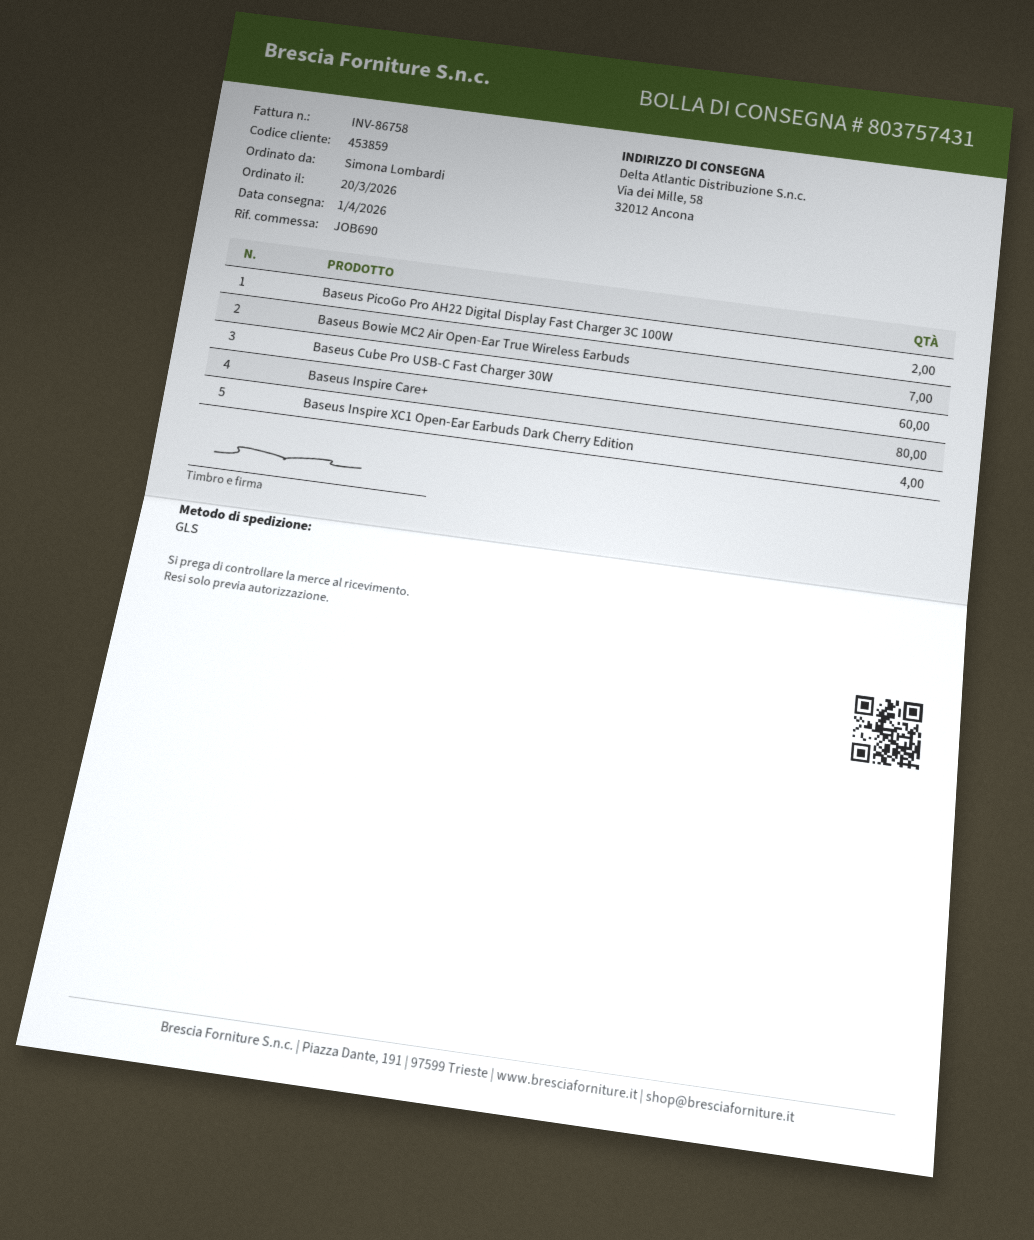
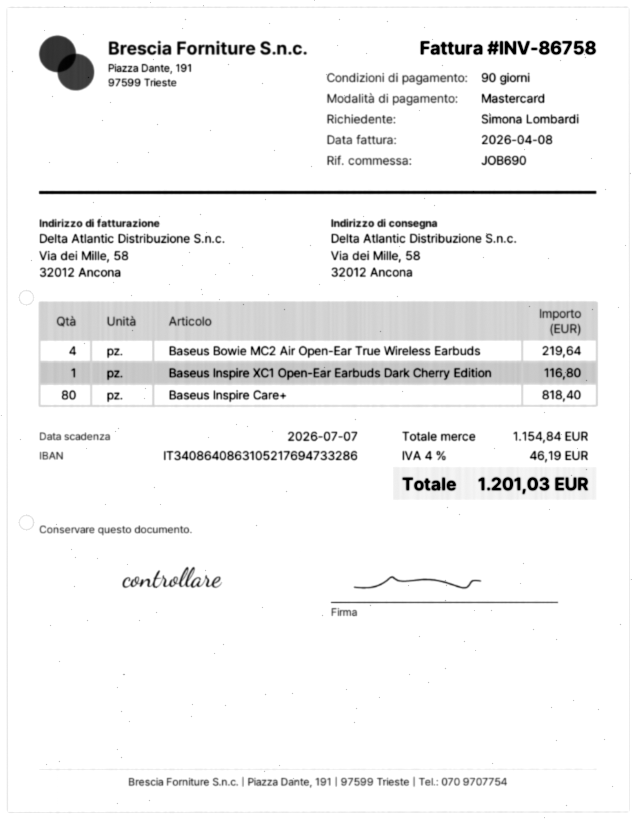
Baseus PicoGo Pro AH22 Digital Display Fast Charger 3C 100W: 2 -> none
Baseus Bowie MC2 Air Open-Ear True Wireless Earbuds: 7 -> 4
Baseus Cube Pro USB-C Fast Charger 30W: 60 -> none
Baseus Inspire XC1 Open-Ear Earbuds Dark Cherry Edition: 4 -> 1

